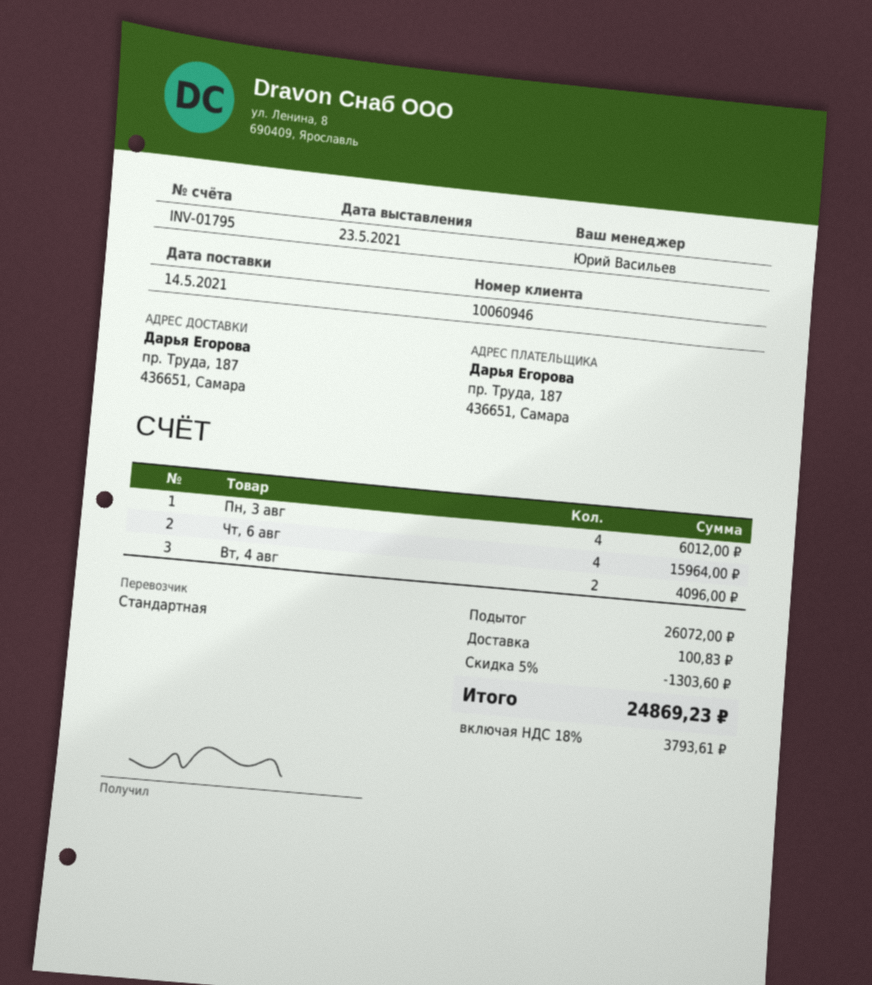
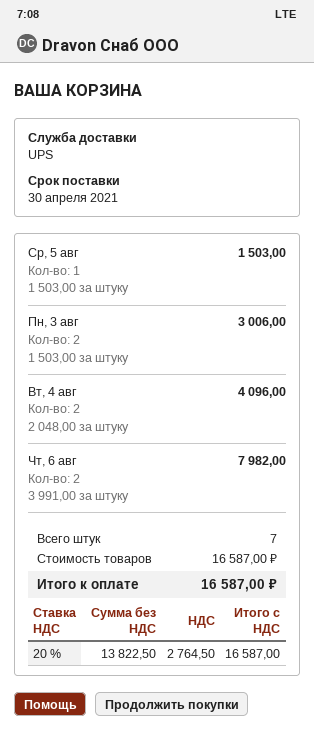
delivery date: 2021-05-14 -> 2021-04-30
shipping method: standard -> UPS
Пн, 3 авг: 4 for 6012.00 -> 2 for 3006.00
Чт, 6 авг: 4 for 15964.00 -> 2 for 7982.00
Ср, 5 авг: none -> 1 for 1503.00
subtotal: 26072.00 -> 16587.00
discount: 5% = 1303.60 -> none
shipping: 100.83 -> none
tax: 18% = 3793.61 -> 20% = 2764.50
total: 24869.23 -> 16587.00

